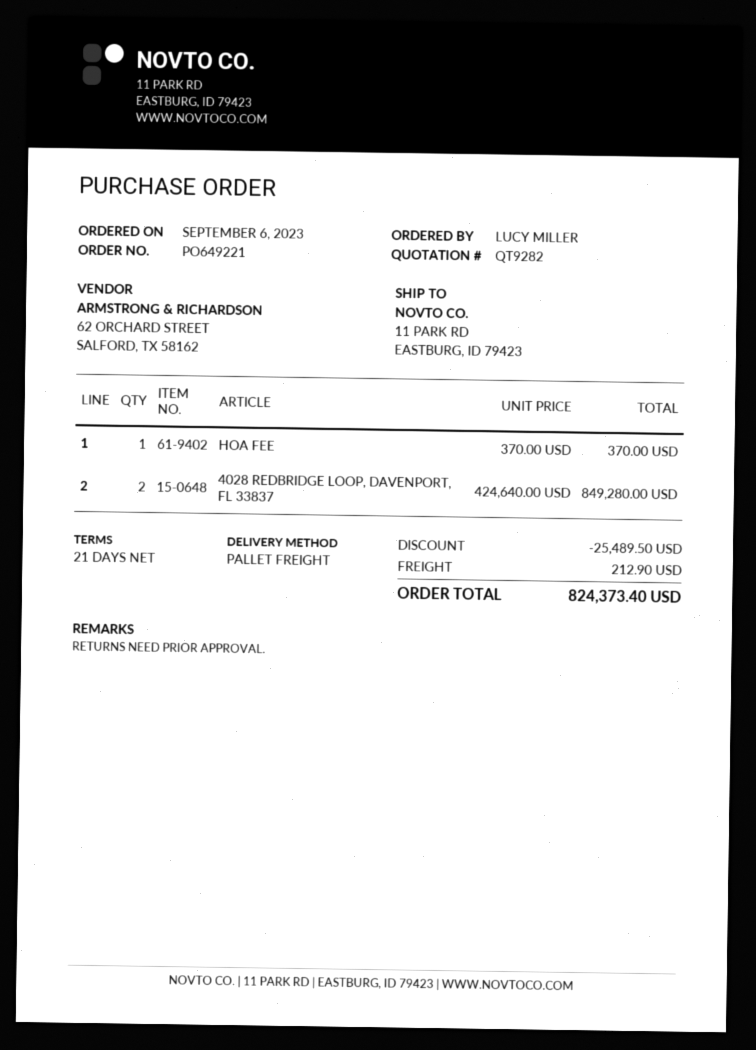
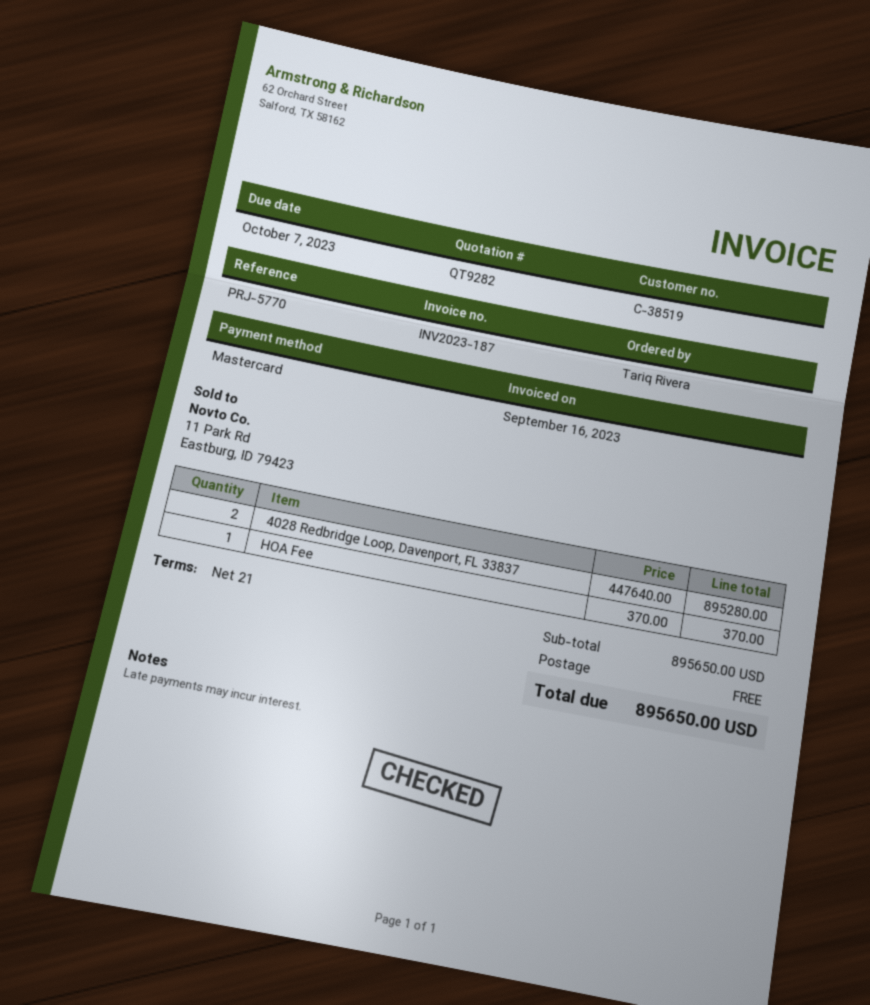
ordered by: LUCY MILLER -> Tariq Rivera
4028 REDBRIDGE LOOP, DAVENPORT, FL 33837: 2 x 424640.00 = 849280.00 -> 2 x 447640.00 = 895280.00
discount: 25489.50 -> none
shipping: 212.90 -> 0.00
total: 824373.40 -> 895650.00

